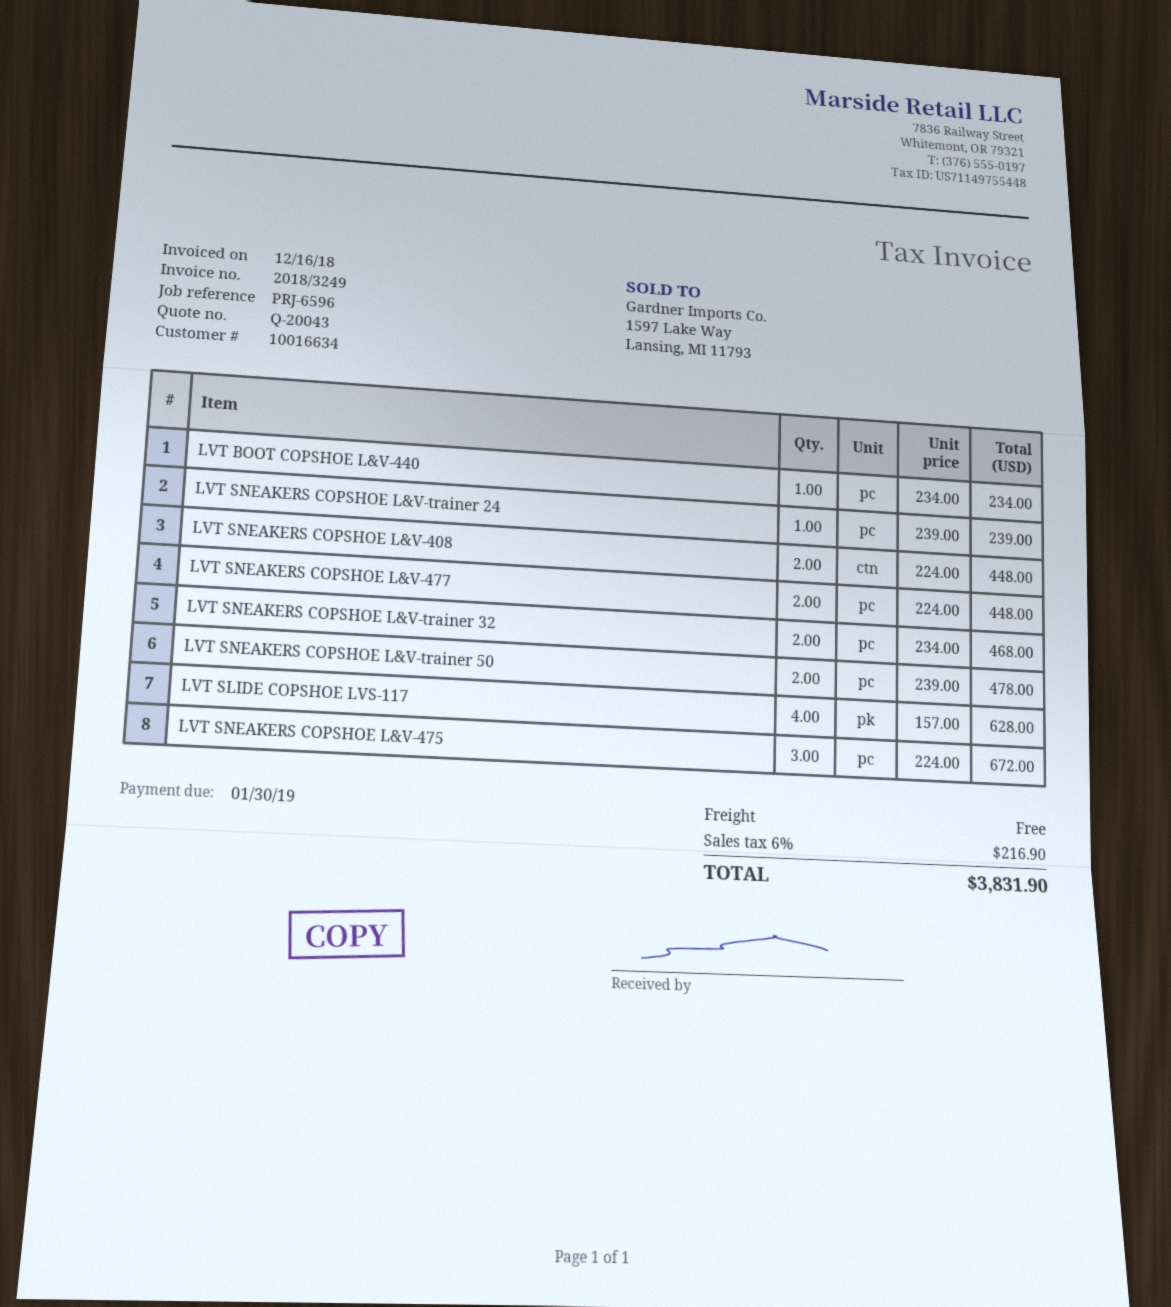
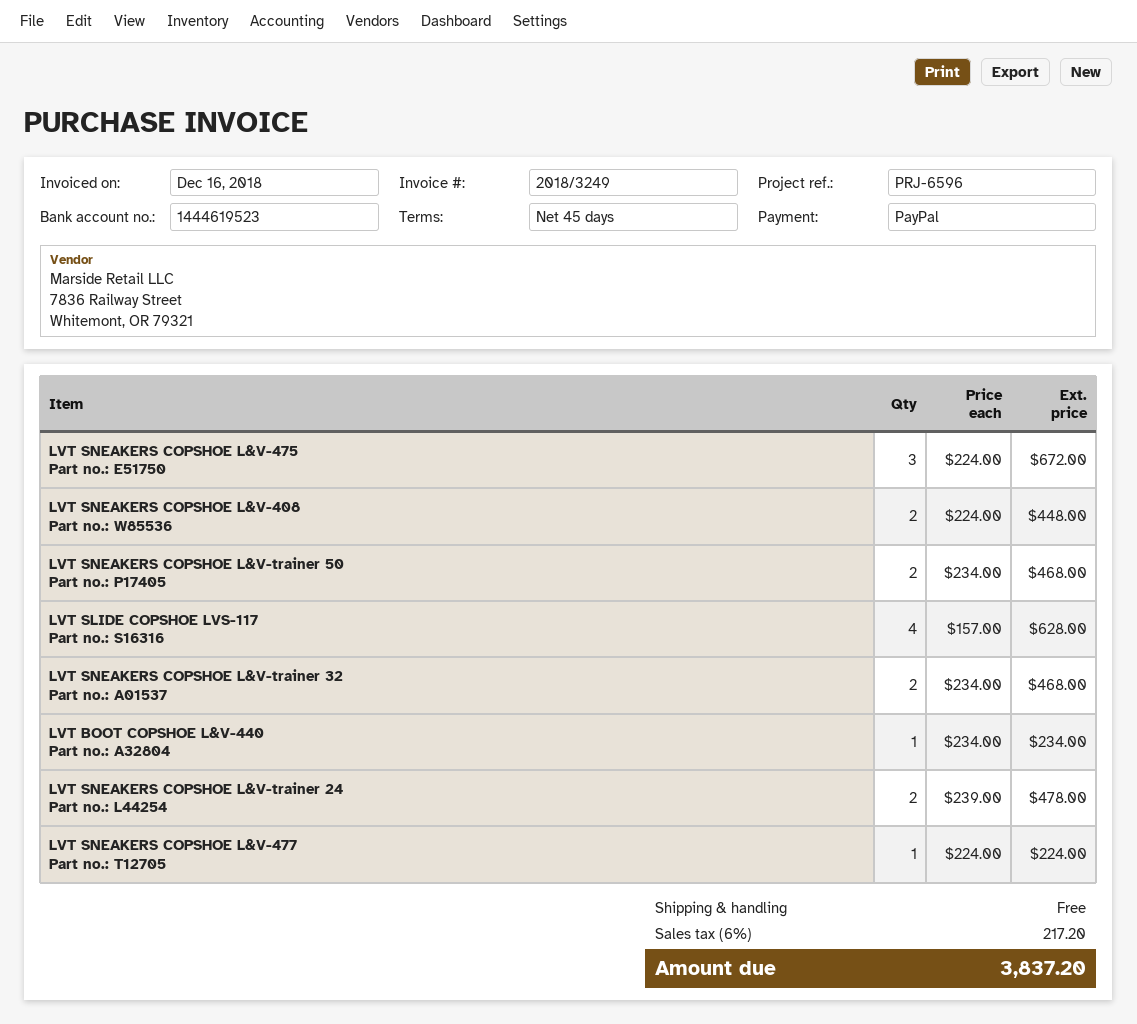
LVT SNEAKERS COPSHOE L&V-trainer 24: 1 x 239.00 = 239.00 -> 2 x 239.00 = 478.00
LVT SNEAKERS COPSHOE L&V-477: 2 x 224.00 = 448.00 -> 1 x 224.00 = 224.00
LVT SNEAKERS COPSHOE L&V-trainer 50: 2 x 239.00 = 478.00 -> 2 x 234.00 = 468.00
tax: 6% = 216.90 -> 6% = 217.20
total: 3831.90 -> 3837.20

